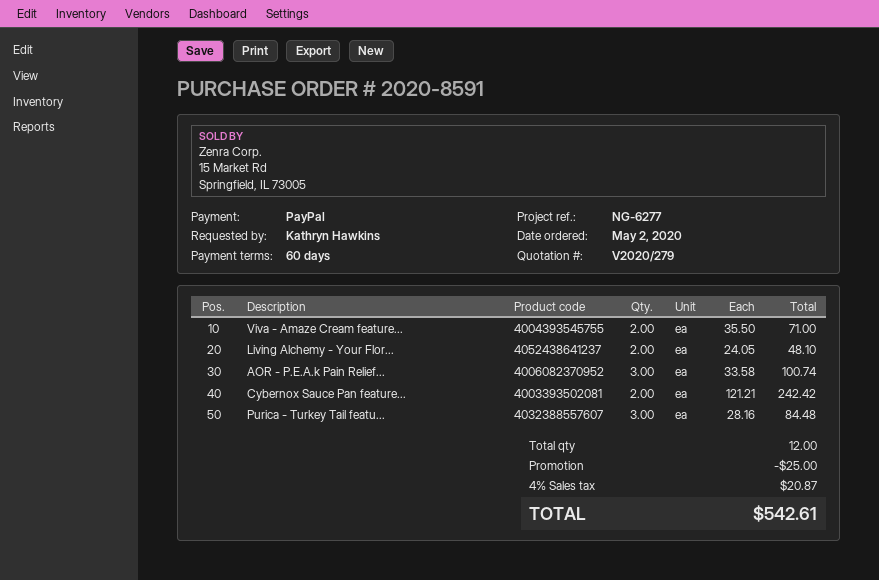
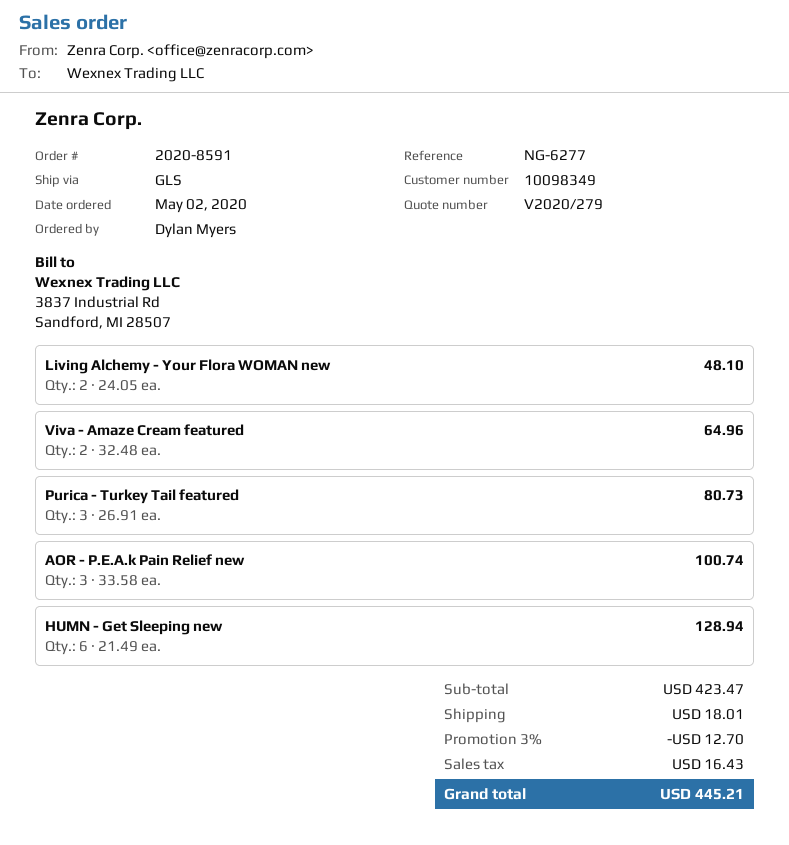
ordered by: Kathryn Hawkins -> Dylan Myers
Viva - Amaze Cream feature...: 2 x 35.50 = 71.00 -> 2 x 32.48 = 64.96
Cybernox Sauce Pan feature...: 2 x 121.21 = 242.42 -> none
Purica - Turkey Tail featu...: 3 x 28.16 = 84.48 -> 3 x 26.91 = 80.73
HUMN - Get Sleeping new: none -> 6 x 21.49 = 128.94
discount: 25.00 -> 12.70
shipping: none -> 18.01
tax: 20.87 -> 16.43
total: 542.61 -> 445.21

